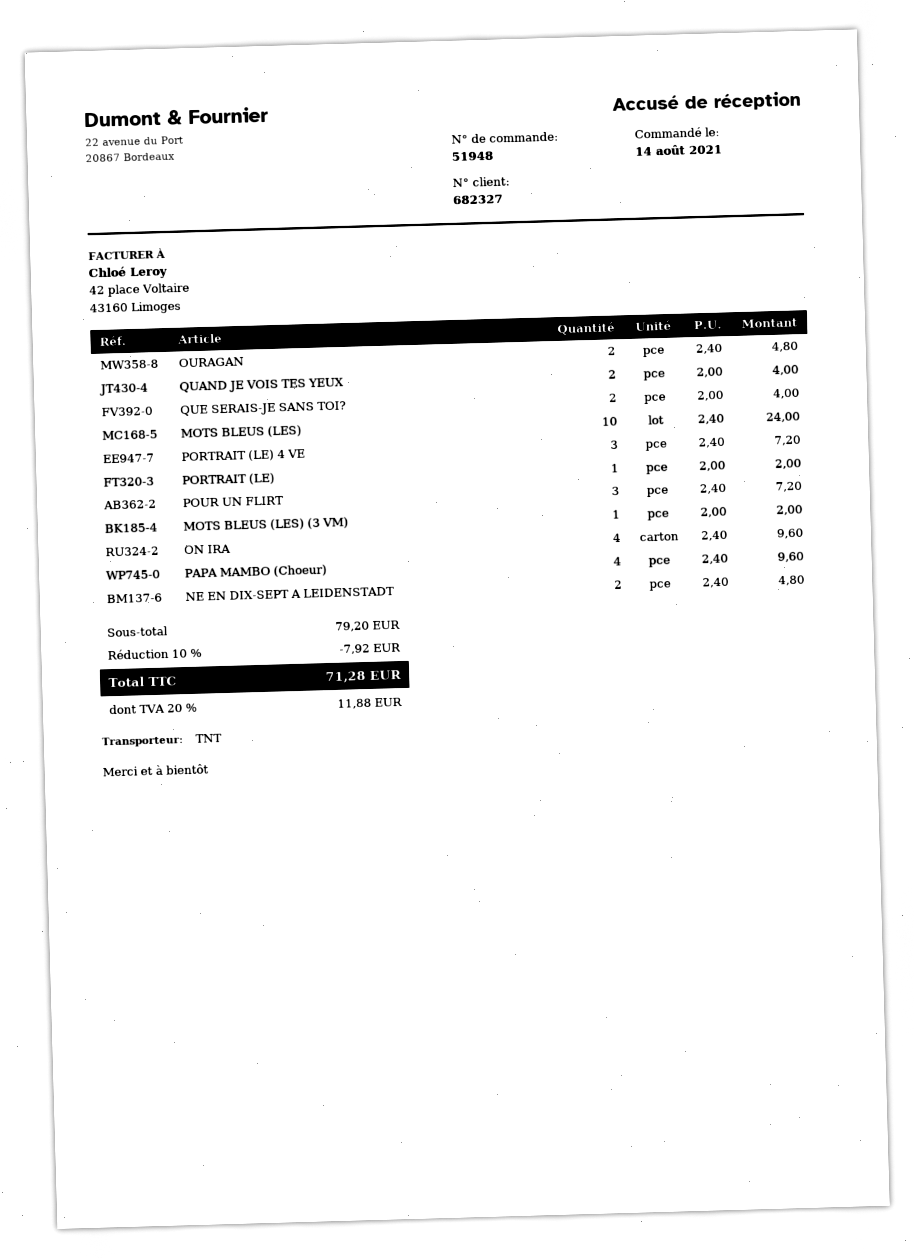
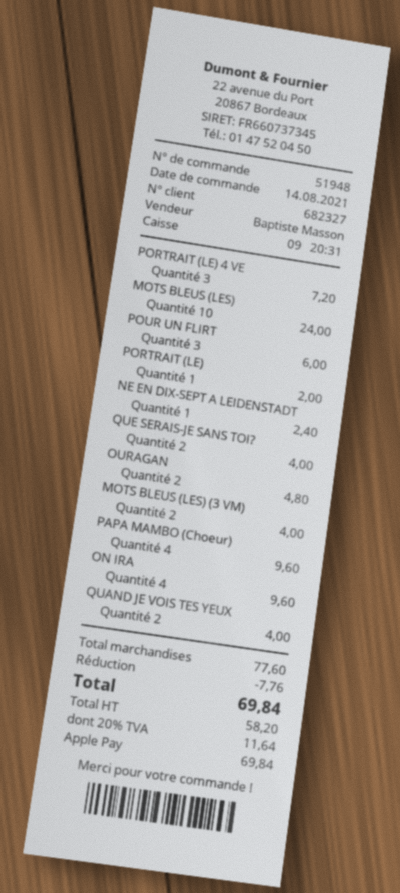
POUR UN FLIRT: 3 for 7.20 -> 3 for 6.00
MOTS BLEUS (LES) (3 VM): 1 for 2.00 -> 2 for 4.00
NE EN DIX-SEPT A LEIDENSTADT: 2 for 4.80 -> 1 for 2.40
subtotal: 79.20 -> 77.60
discount: 7.92 -> 7.76
tax: 20% = 11.88 -> 20% = 11.64
total: 71.28 -> 69.84

